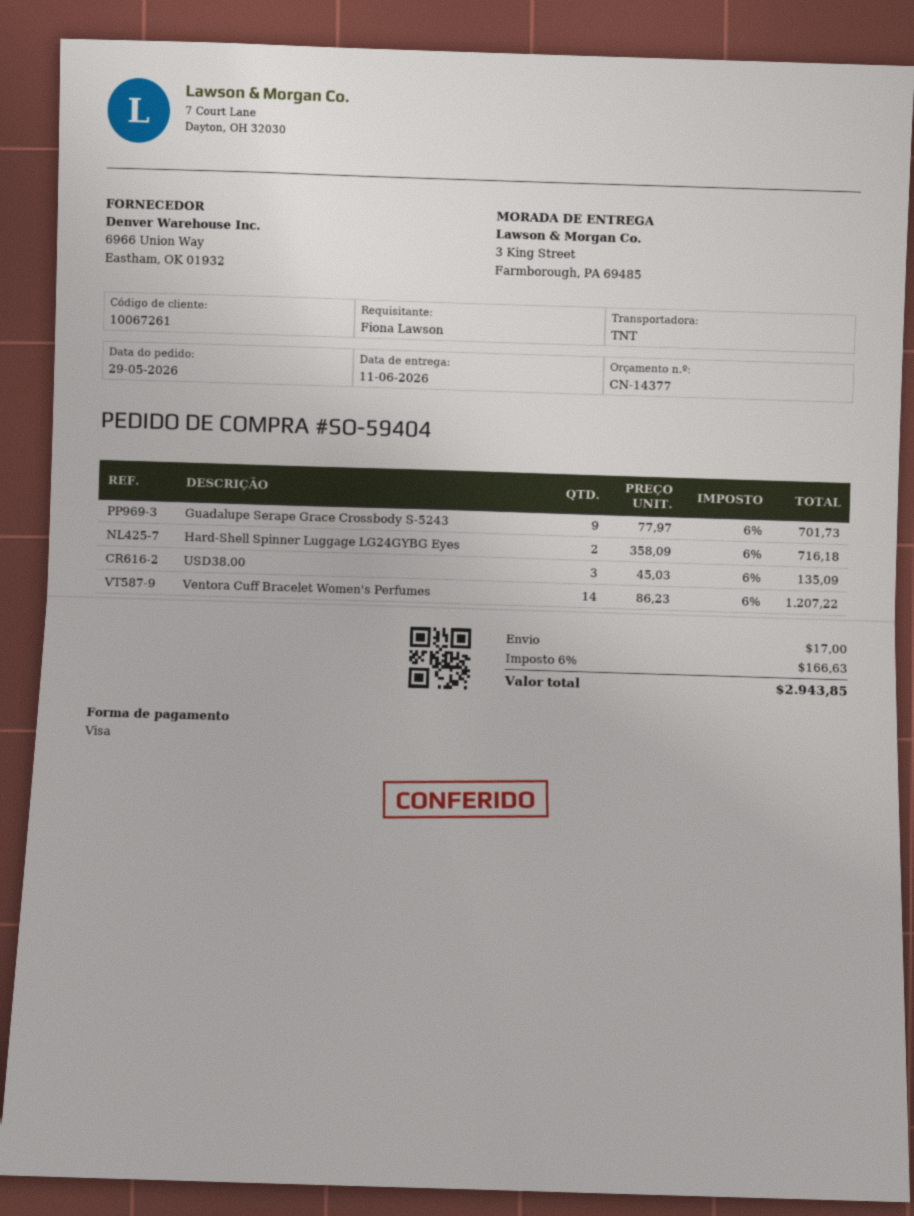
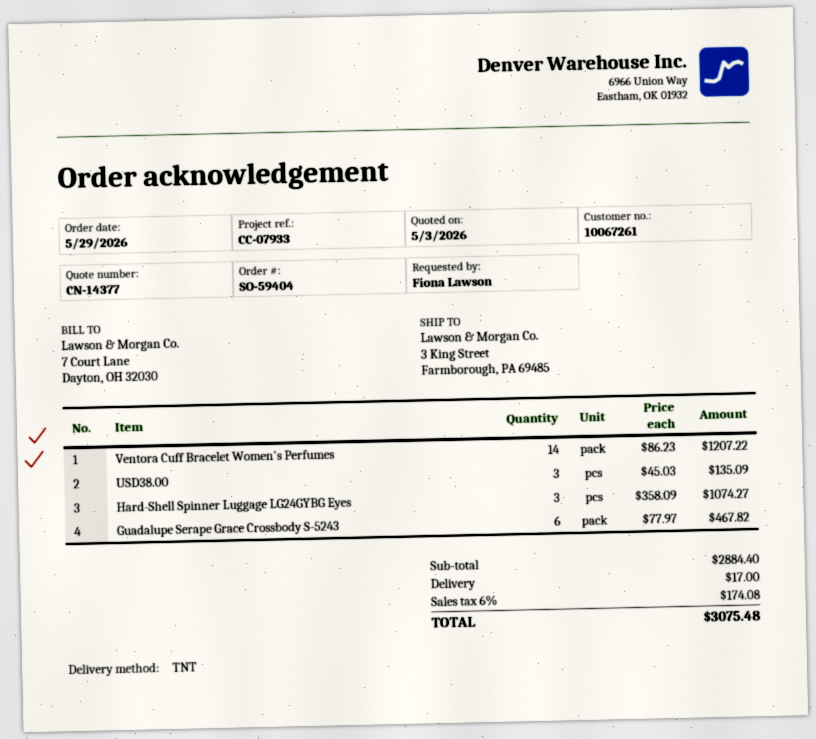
Guadalupe Serape Grace Crossbody S-5243: 9 x 77.97 = 701.73 -> 6 x 77.97 = 467.82
Hard-Shell Spinner Luggage LG24GYBG Eyes: 2 x 358.09 = 716.18 -> 3 x 358.09 = 1074.27
tax: 6% = 166.63 -> 6% = 174.08
total: 2943.85 -> 3075.48

